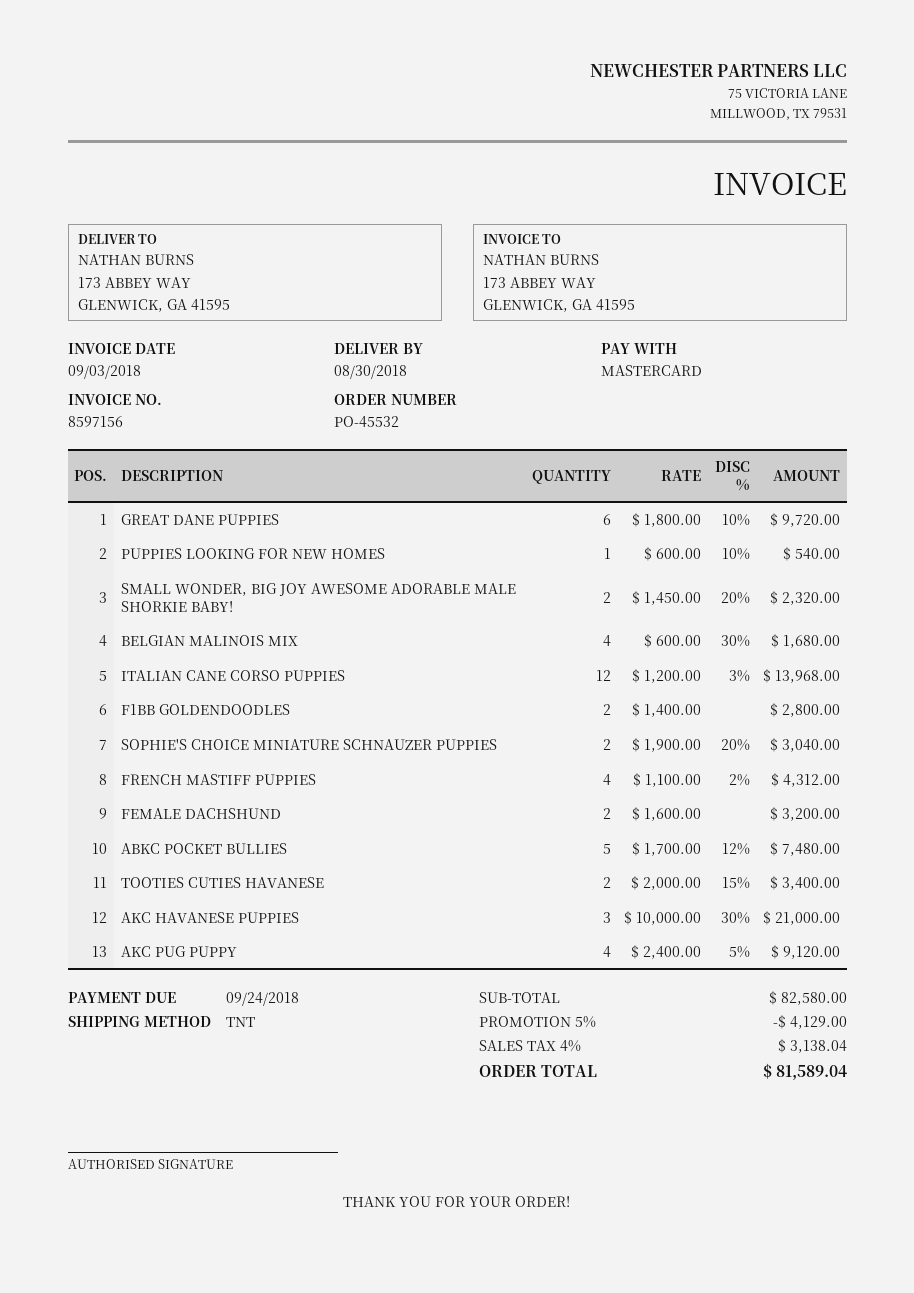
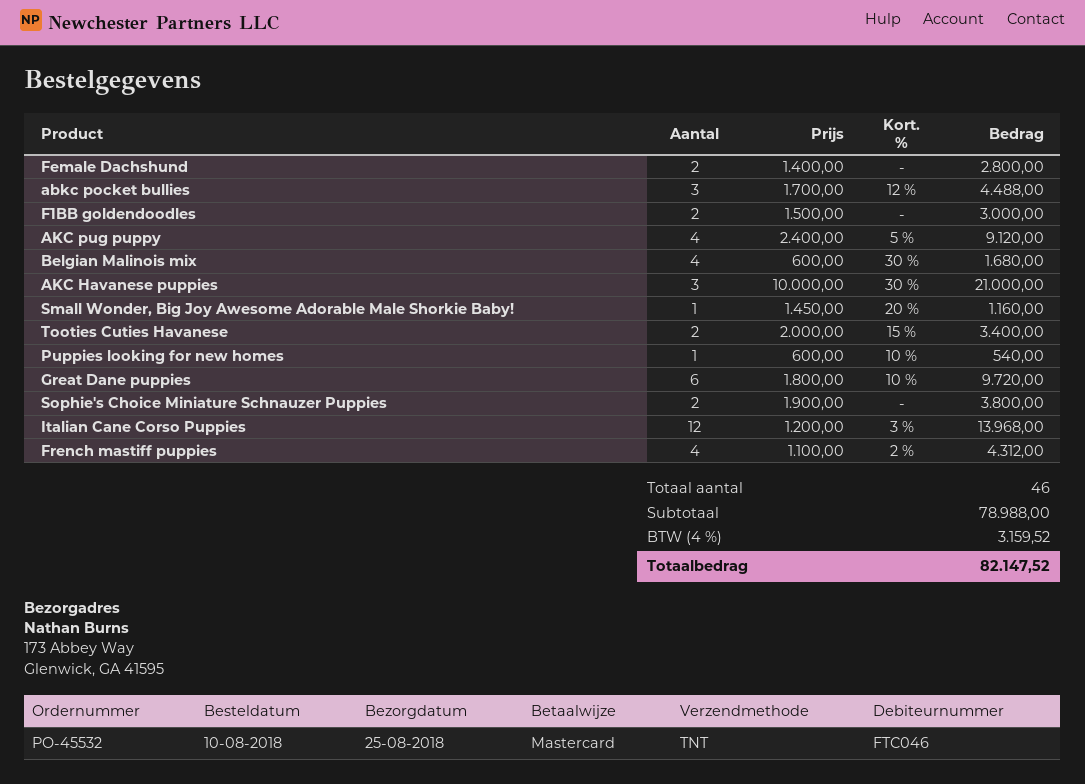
delivery date: 2018-08-30 -> 2018-08-25
SMALL WONDER, BIG JOY AWESOME ADORABLE MALE SHORKIE BABY!: 2 x 1450.00 - 20% = 2320.00 -> 1 x 1450.00 - 20% = 1160.00
F1BB GOLDENDOODLES: 2 x 1400.00 = 2800.00 -> 2 x 1500.00 = 3000.00
SOPHIE'S CHOICE MINIATURE SCHNAUZER PUPPIES: 2 x 1900.00 - 20% = 3040.00 -> 2 x 1900.00 = 3800.00
FEMALE DACHSHUND: 2 x 1600.00 = 3200.00 -> 2 x 1400.00 = 2800.00
ABKC POCKET BULLIES: 5 x 1700.00 - 12% = 7480.00 -> 3 x 1700.00 - 12% = 4488.00
subtotal: 82580.00 -> 78988.00
discount: 5% = 4129.00 -> none
tax: 4% = 3138.04 -> 4% = 3159.52
total: 81589.04 -> 82147.52

